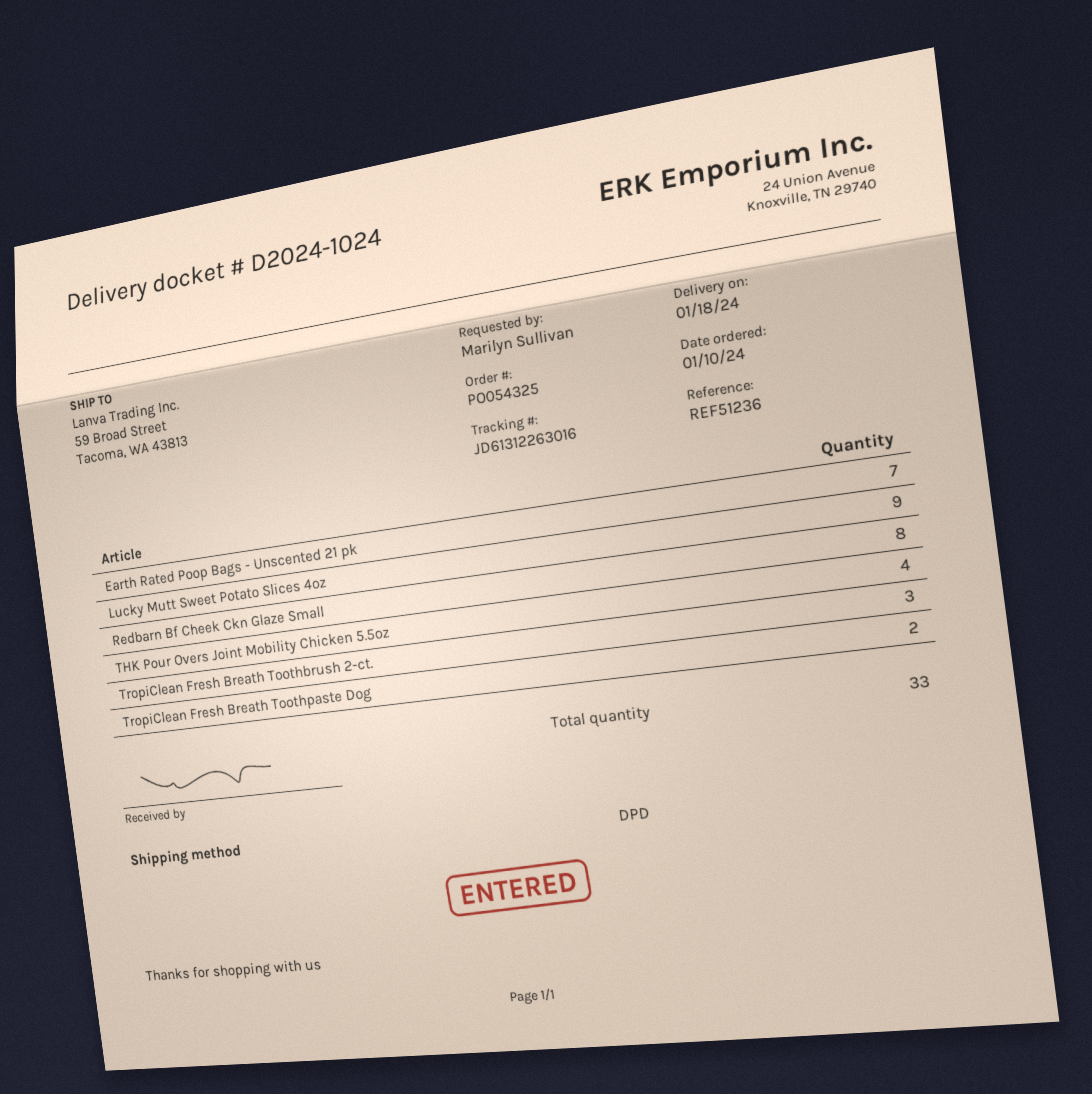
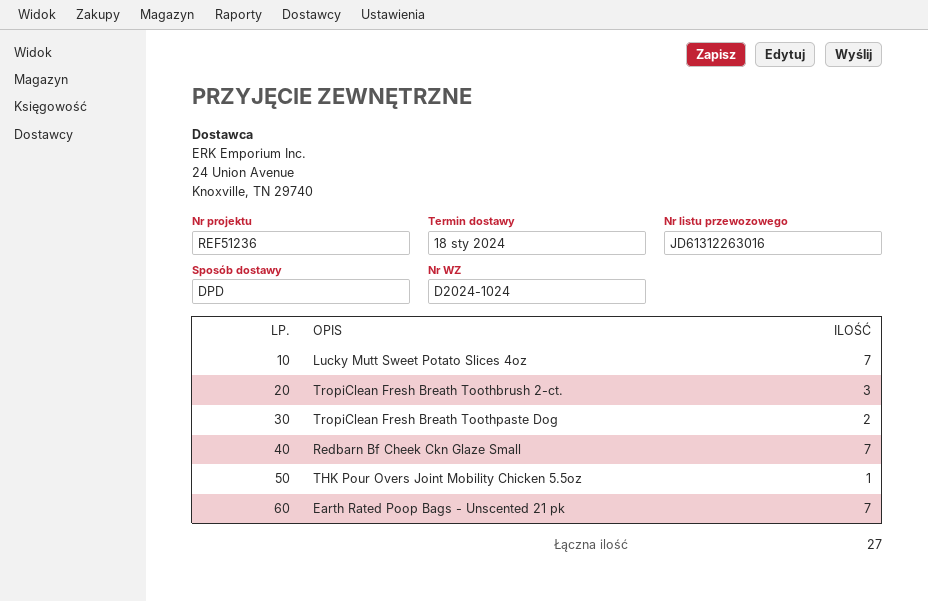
Lucky Mutt Sweet Potato Slices 4oz: 9 -> 7
Redbarn Bf Cheek Ckn Glaze Small: 8 -> 7
THK Pour Overs Joint Mobility Chicken 5.5oz: 4 -> 1
total quantity: 33 -> 27

